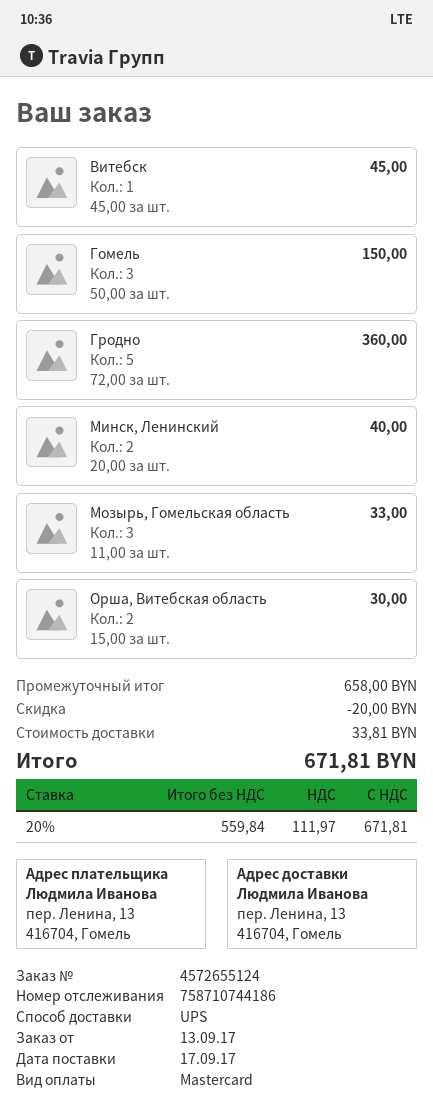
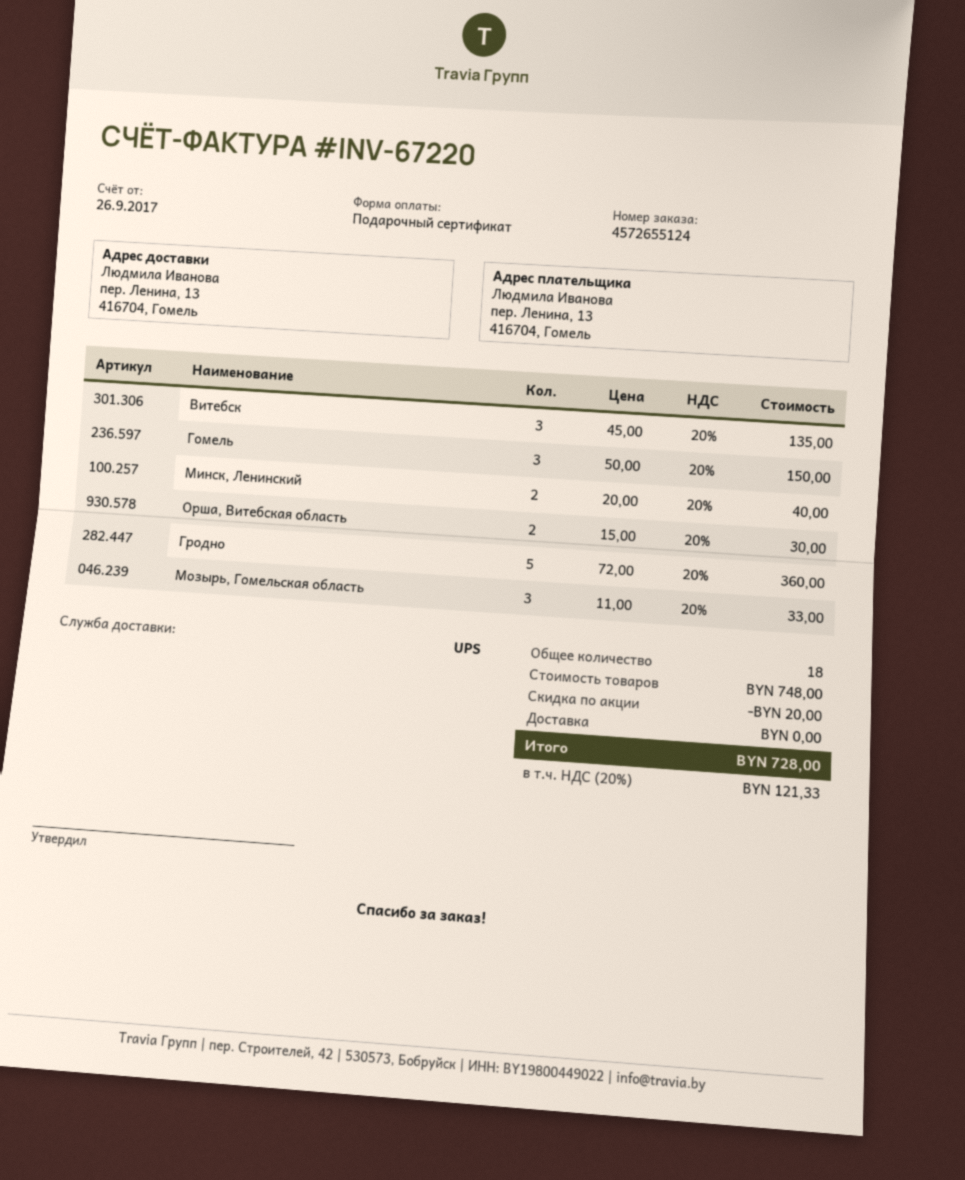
payment method: Mastercard -> gift card
Витебск: 1 x 45.00 = 45.00 -> 3 x 45.00 = 135.00
subtotal: 658.00 -> 748.00
shipping: 33.81 -> 0.00
tax: 20% = 111.97 -> 20% = 121.33
total: 671.81 -> 728.00

